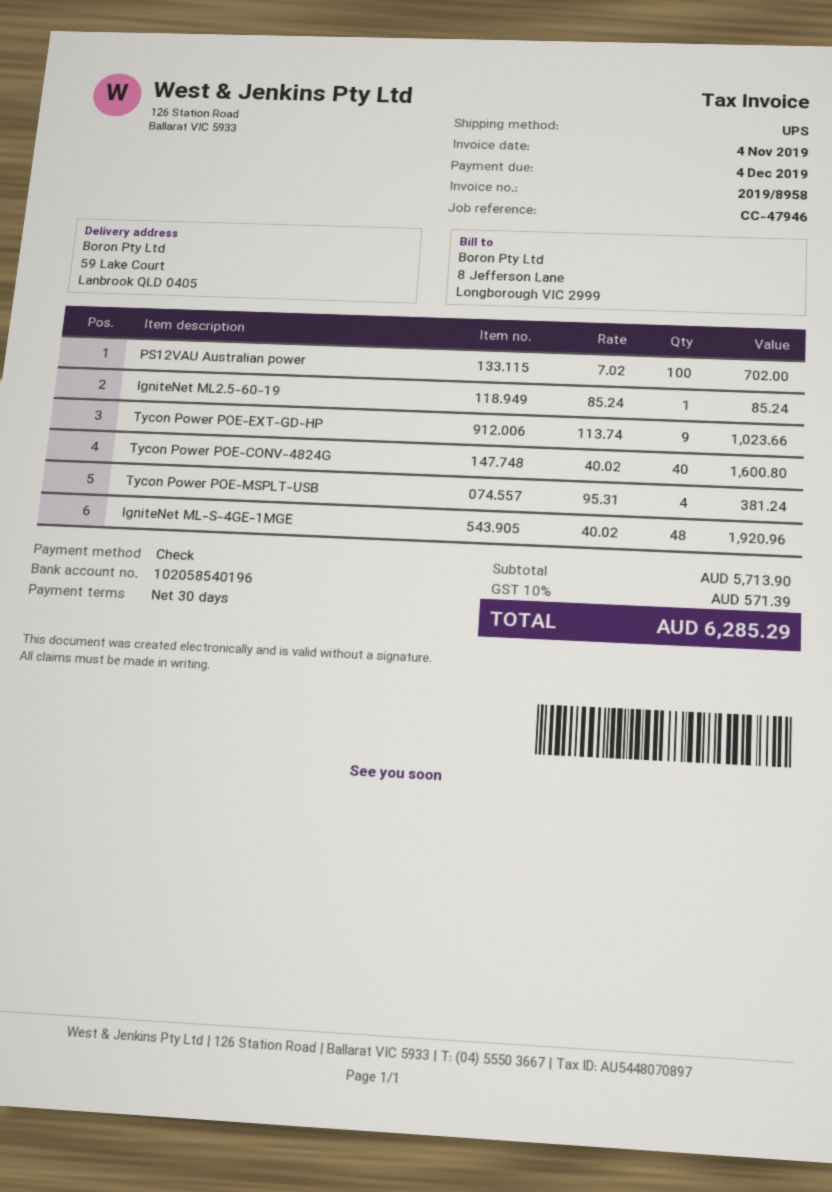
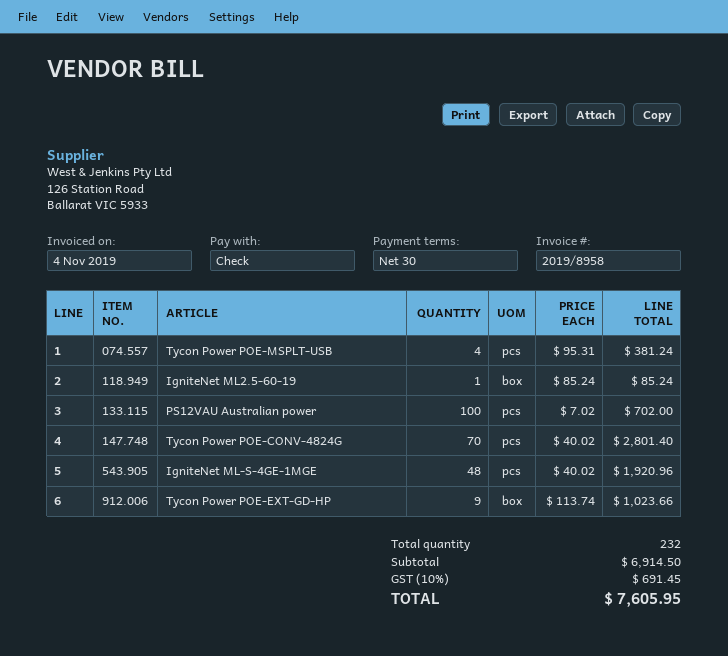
Tycon Power POE-CONV-4824G: 40 x 40.02 = 1600.80 -> 70 x 40.02 = 2801.40
subtotal: 5713.90 -> 6914.50
tax: 10% = 571.39 -> 10% = 691.45
total: 6285.29 -> 7605.95

